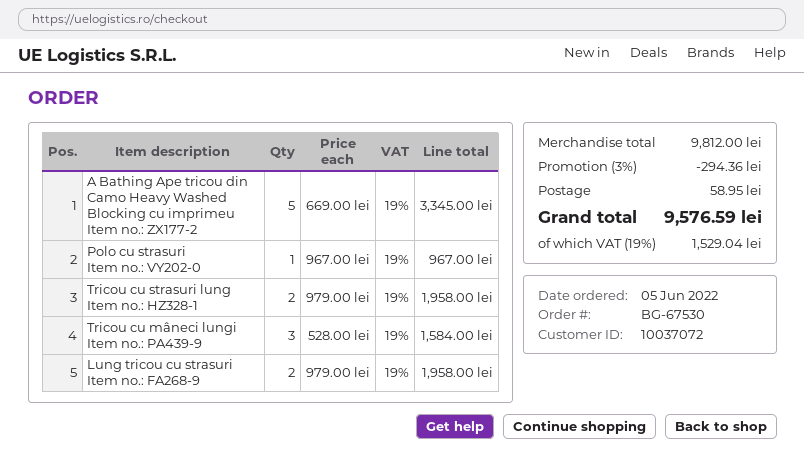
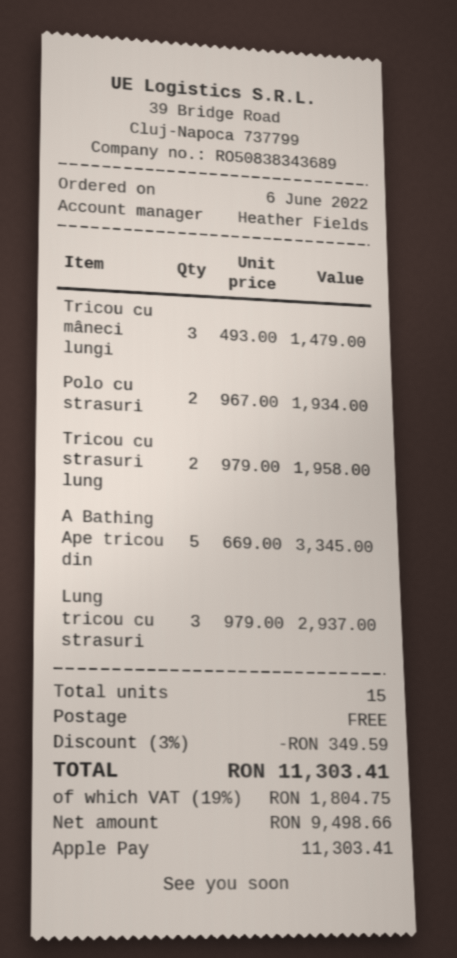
order date: 2022-06-05 -> 2022-06-06
Polo cu strasuri: 1 x 967.00 = 967.00 -> 2 x 967.00 = 1934.00
Tricou cu mâneci lungi: 3 x 528.00 = 1584.00 -> 3 x 493.00 = 1479.00
Lung tricou cu strasuri: 2 x 979.00 = 1958.00 -> 3 x 979.00 = 2937.00
discount: 3% = 294.36 -> 3% = 349.59
shipping: 58.95 -> 0.00
tax: 19% = 1529.04 -> 19% = 1804.75
total: 9576.59 -> 11303.41

